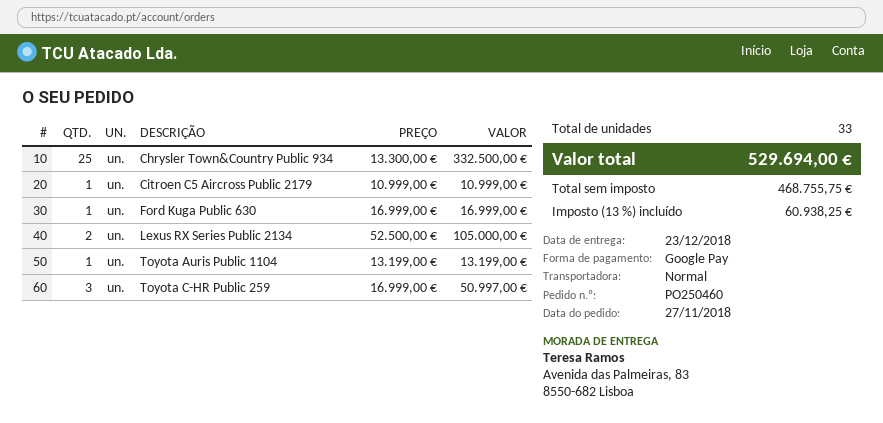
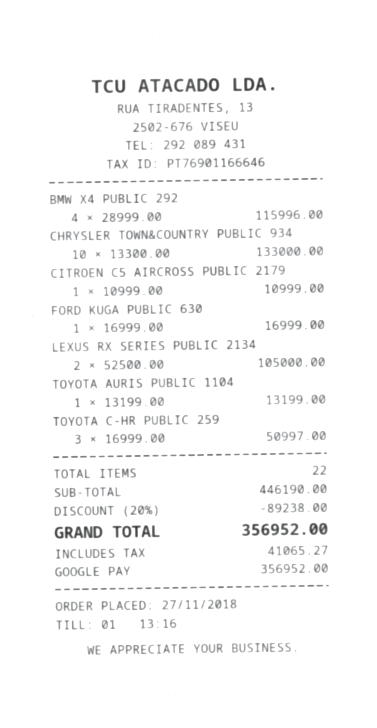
Chrysler Town&Country Public 934: 25 x 13300.00 = 332500.00 -> 10 x 13300.00 = 133000.00
BMW X4 PUBLIC 292: none -> 4 x 28999.00 = 115996.00
total quantity: 33 -> 22
discount: none -> 20% = 89238.00
tax: 60938.25 -> 41065.27
total: 529694.00 -> 356952.00

